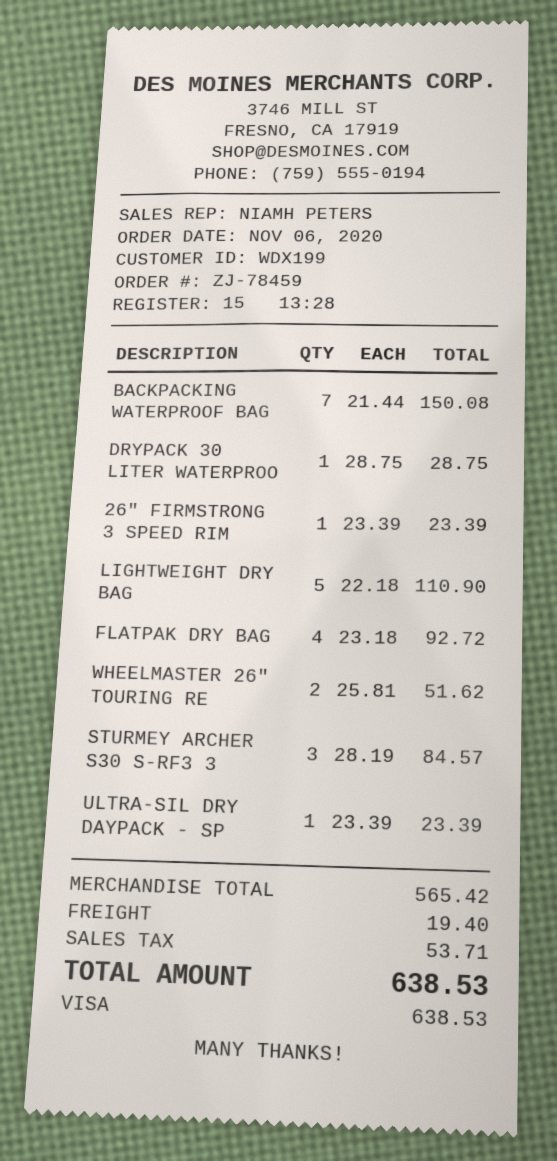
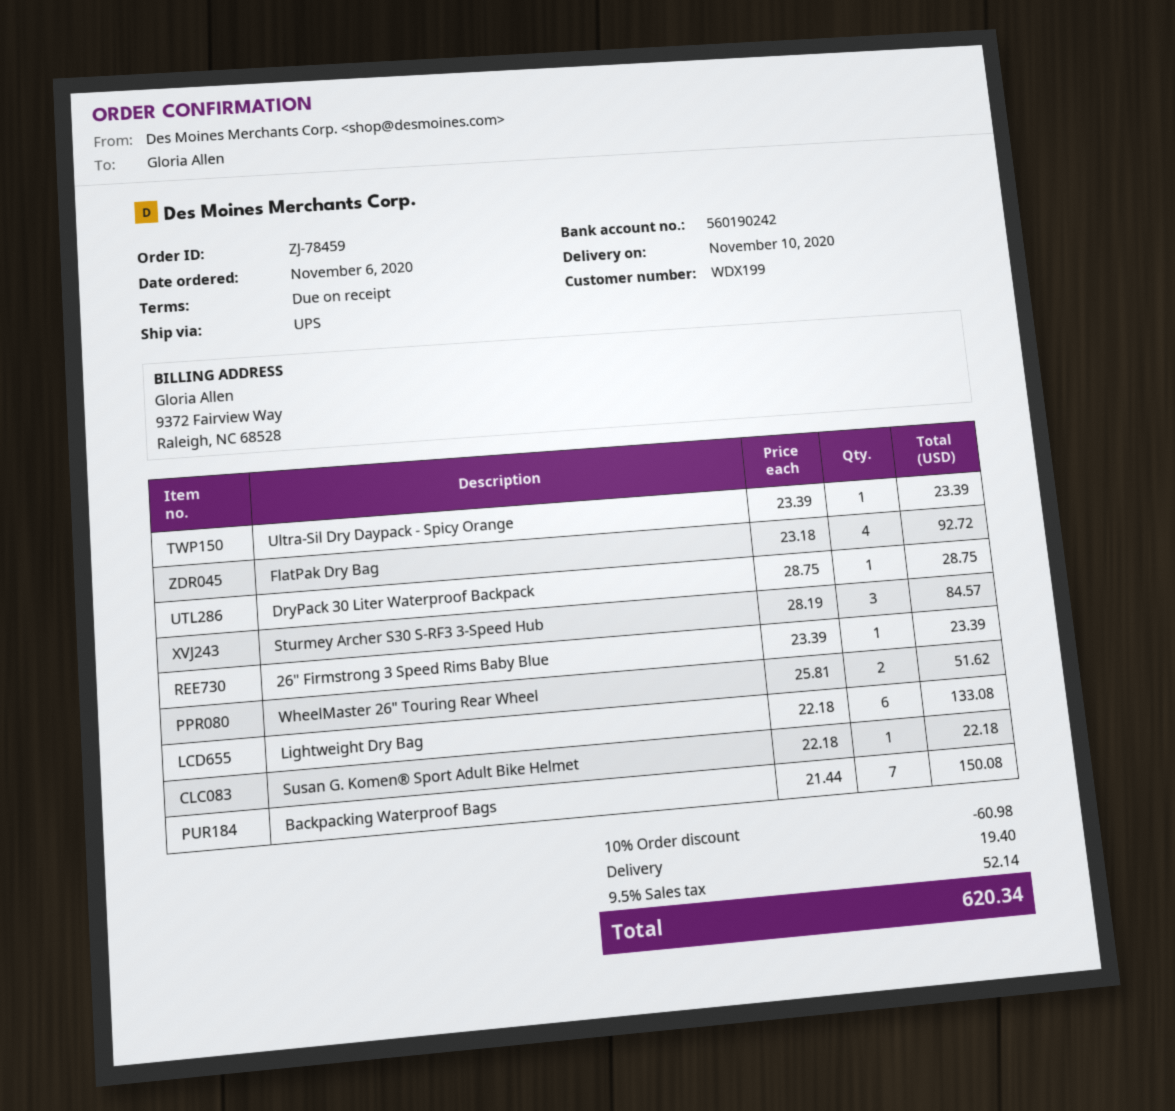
LIGHTWEIGHT DRY BAG: 5 x 22.18 = 110.90 -> 6 x 22.18 = 133.08
Susan G. Komen® Sport Adult Bike Helmet: none -> 1 x 22.18 = 22.18
discount: none -> 10% = 60.98
tax: 53.71 -> 52.14
total: 638.53 -> 620.34

